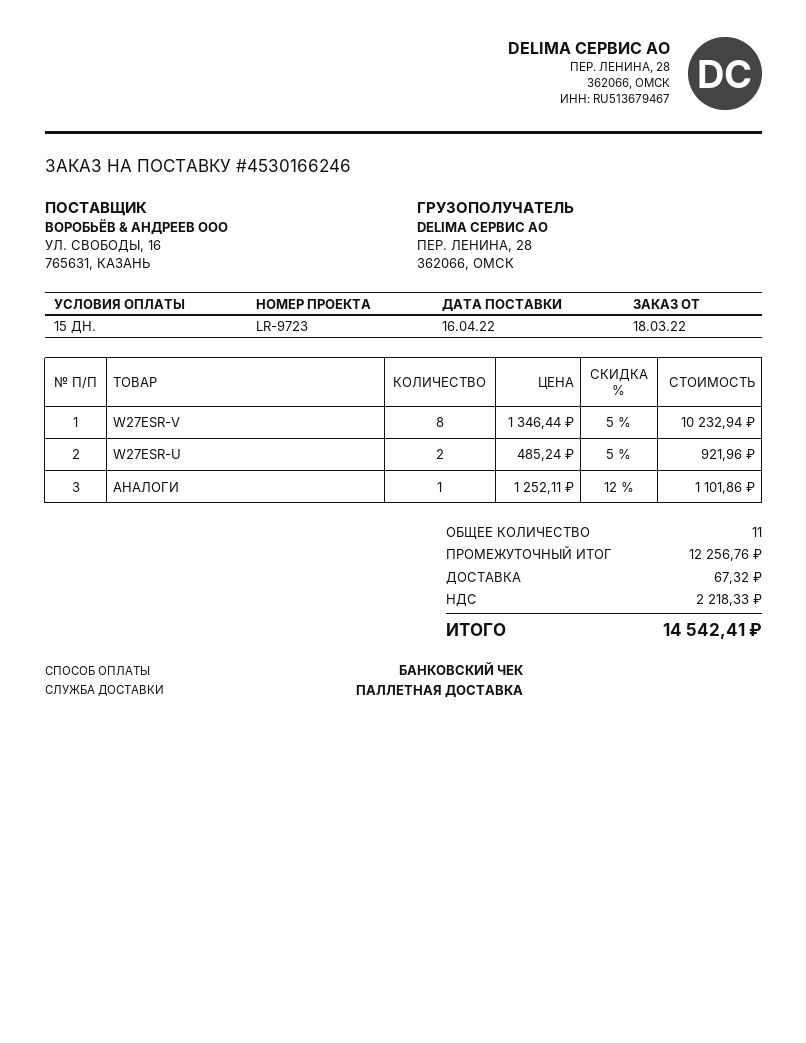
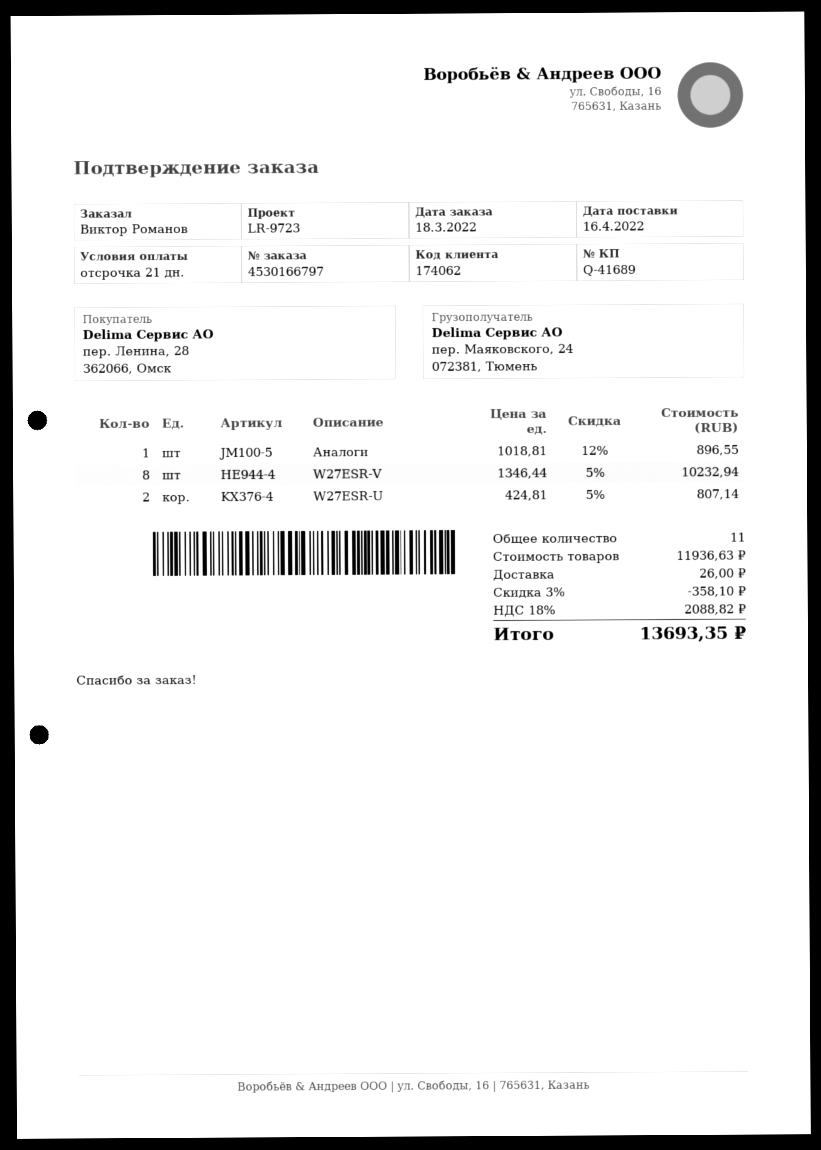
order number: 4530166246 -> 4530166797
payment terms: 15 days -> 21 days
ship to: ПЕР. ЛЕНИНА, 28, 362066, ОМСК -> пер. Маяковского, 24, 072381, Тюмень
W27ESR-U: 2 x 485.24 - 5% = 921.96 -> 2 x 424.81 - 5% = 807.14
АНАЛОГИ: 1 x 1252.11 - 12% = 1101.86 -> 1 x 1018.81 - 12% = 896.55
subtotal: 12256.76 -> 11936.63
discount: none -> 3% = 358.10
shipping: 67.32 -> 26.00
tax: 2218.33 -> 2088.82
total: 14542.41 -> 13693.35

